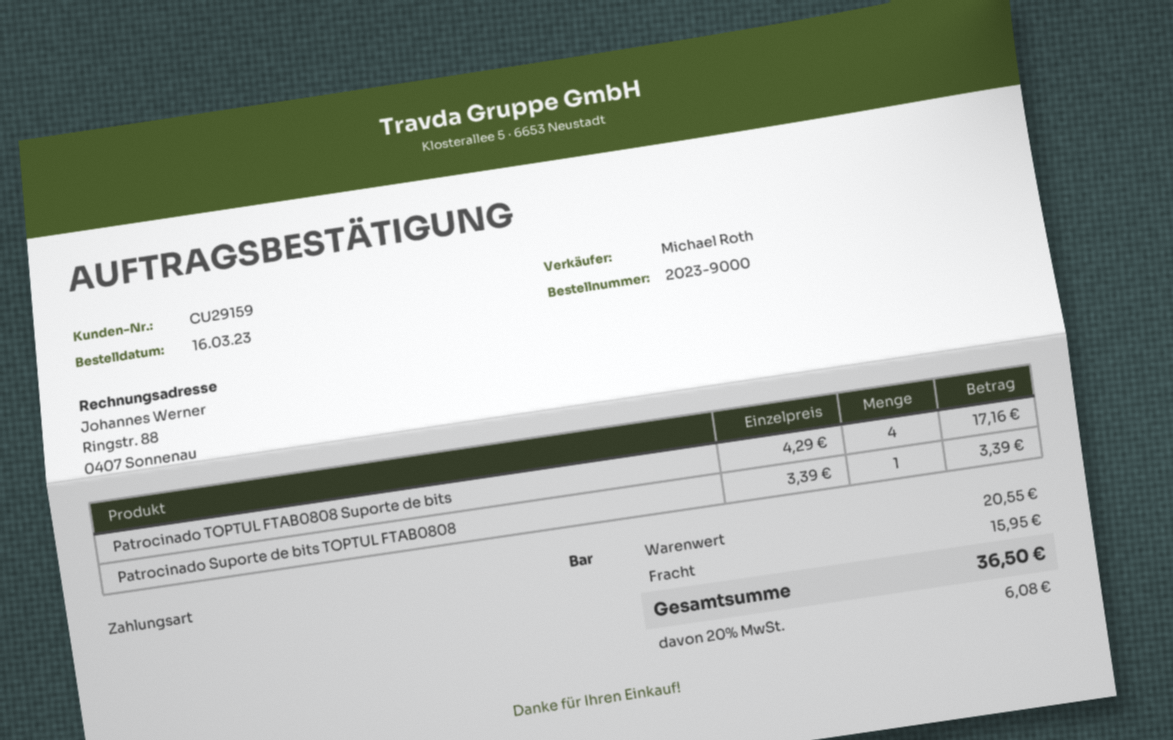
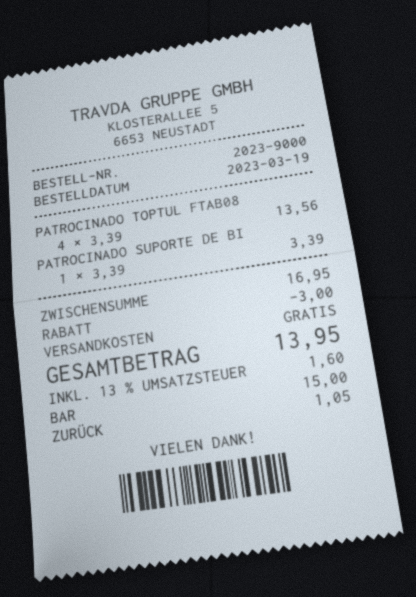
order date: 2023-03-16 -> 2023-03-19
Patrocinado TOPTUL FTAB0808 Suporte de bits: 4 x 4.29 = 17.16 -> 4 x 3.39 = 13.56
subtotal: 20.55 -> 16.95
discount: none -> 3.00
shipping: 15.95 -> 0.00
tax: 20% = 6.08 -> 13% = 1.60
total: 36.50 -> 13.95

